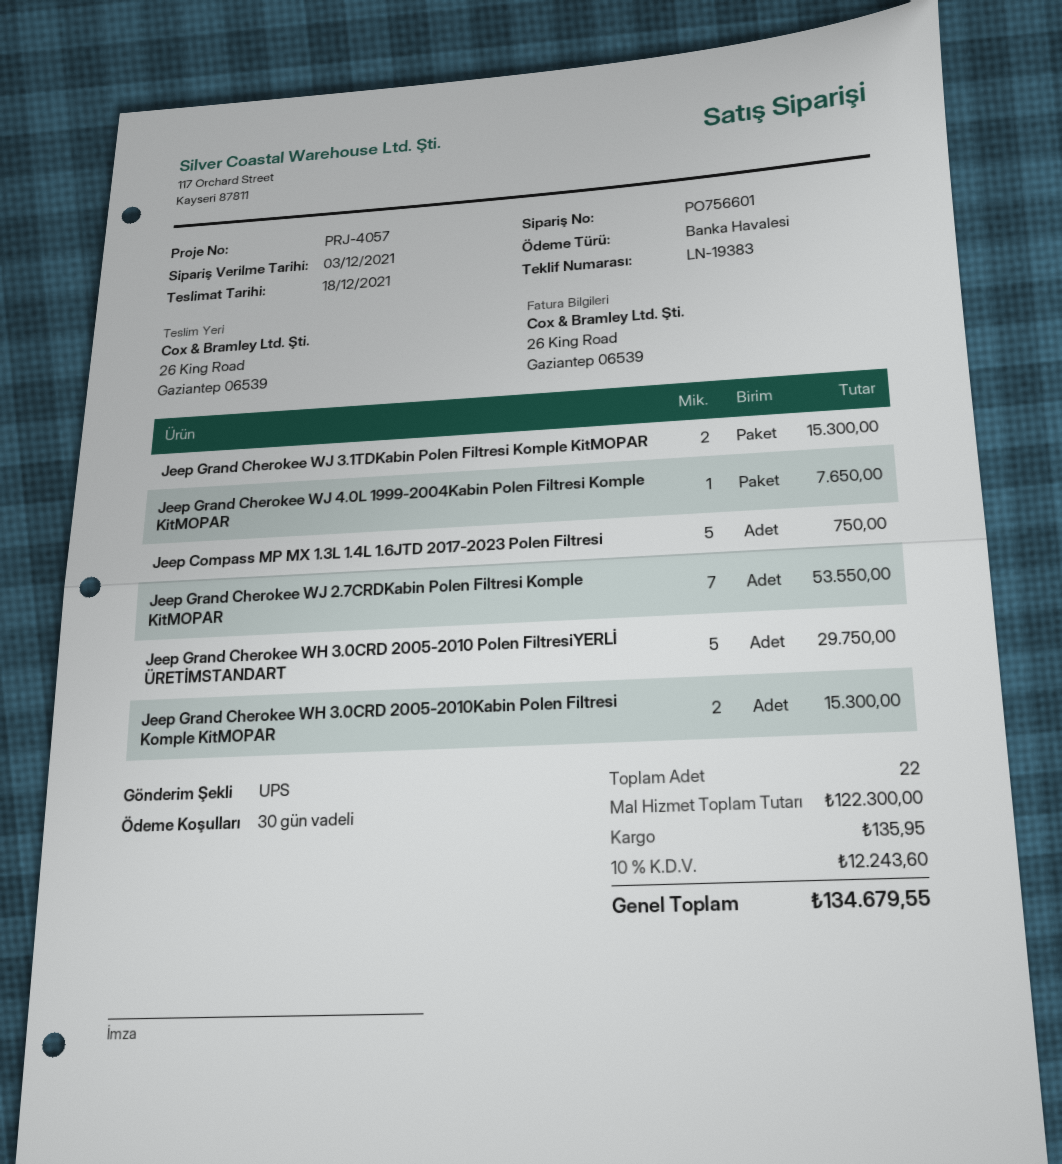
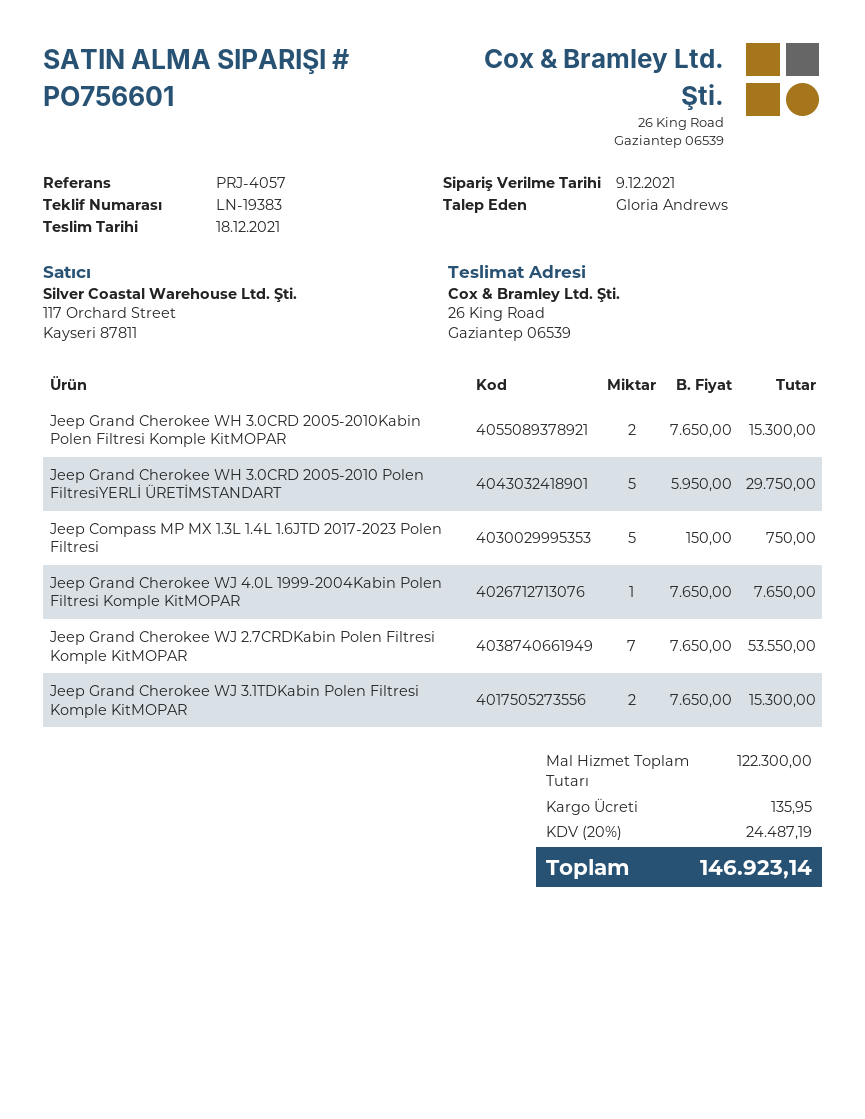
order date: 2021-12-03 -> 2021-12-09
tax: 10% = 12243.60 -> 20% = 24487.19
total: 134679.55 -> 146923.14

